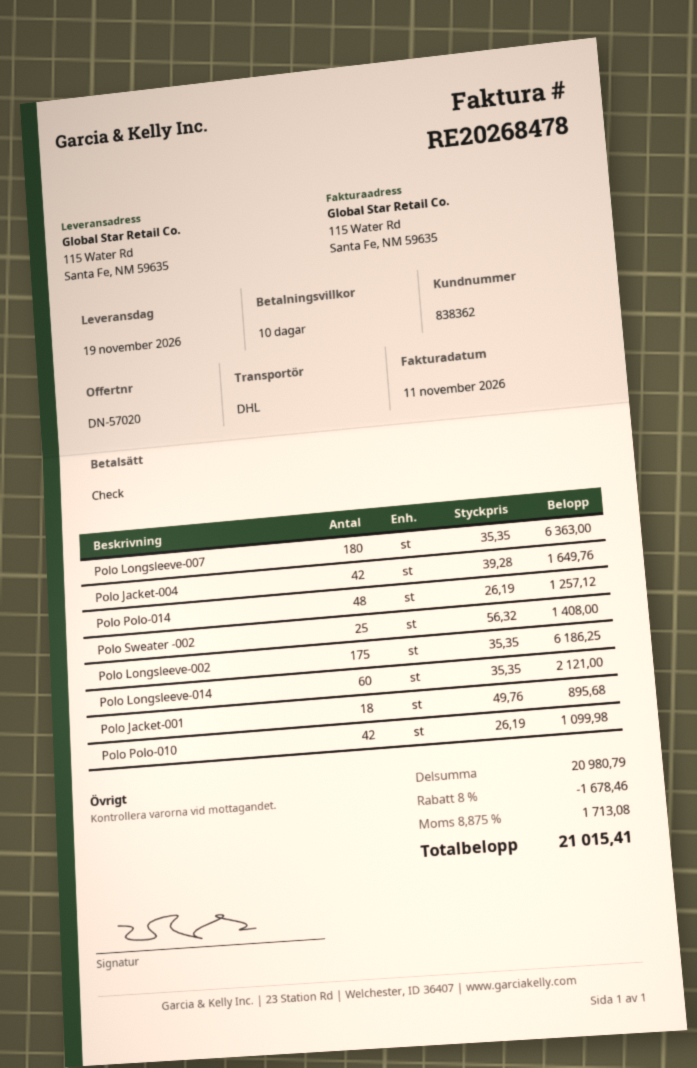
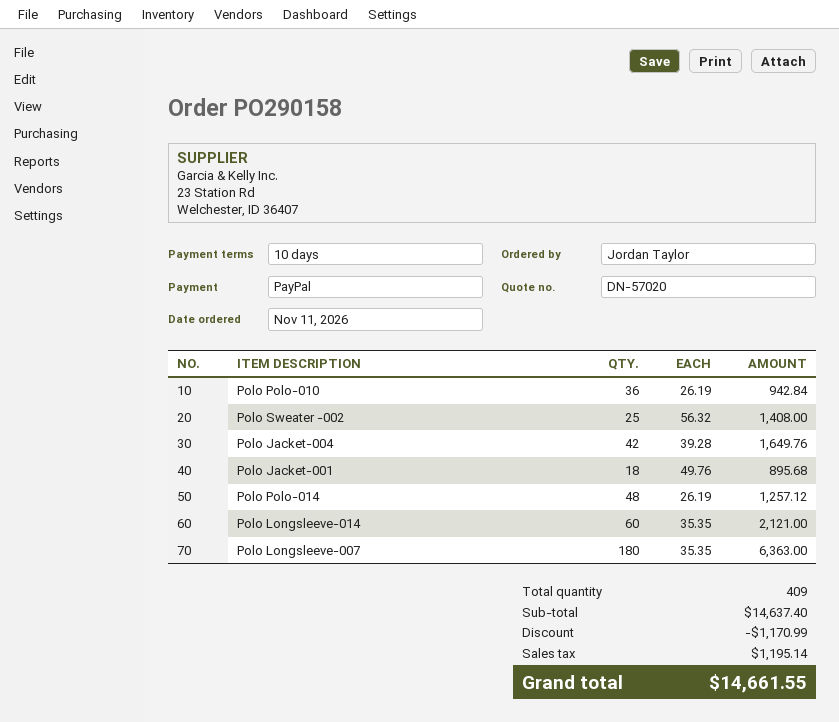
payment method: cheque -> PayPal
Polo Longsleeve-002: 175 x 35.35 = 6186.25 -> none
Polo Polo-010: 42 x 26.19 = 1099.98 -> 36 x 26.19 = 942.84
subtotal: 20980.79 -> 14637.40
discount: 1678.46 -> 1170.99
tax: 1713.08 -> 1195.14
total: 21015.41 -> 14661.55

